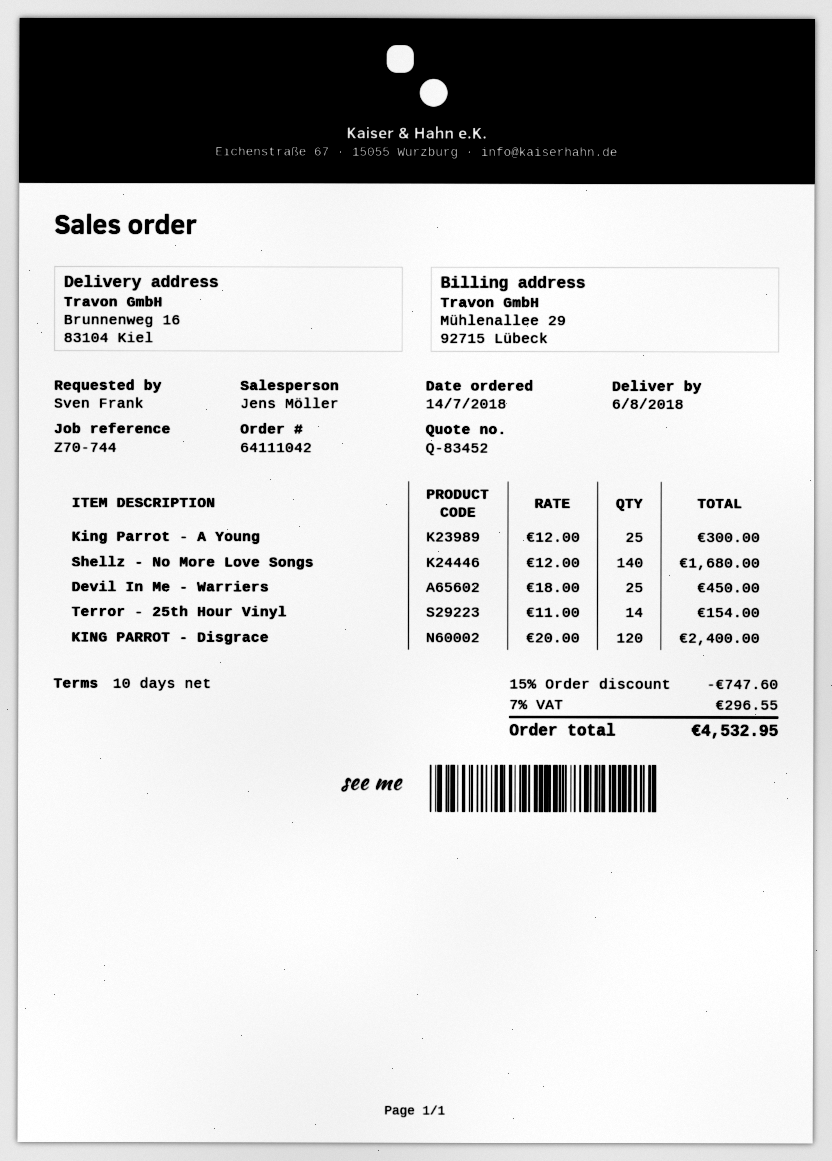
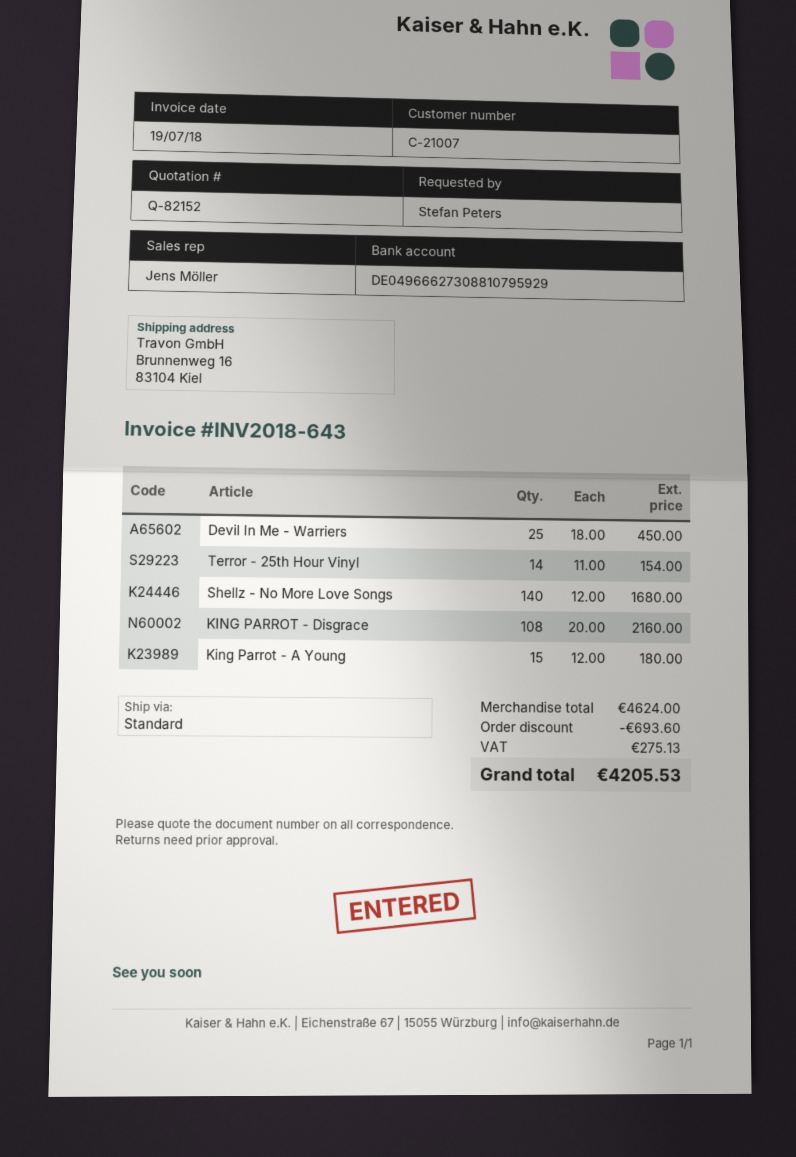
quote number: Q-83452 -> Q-82152
ordered by: Sven Frank -> Stefan Peters
King Parrot - A Young: 25 x 12.00 = 300.00 -> 15 x 12.00 = 180.00
KING PARROT - Disgrace: 120 x 20.00 = 2400.00 -> 108 x 20.00 = 2160.00
discount: 747.60 -> 693.60
tax: 296.55 -> 275.13
total: 4532.95 -> 4205.53

